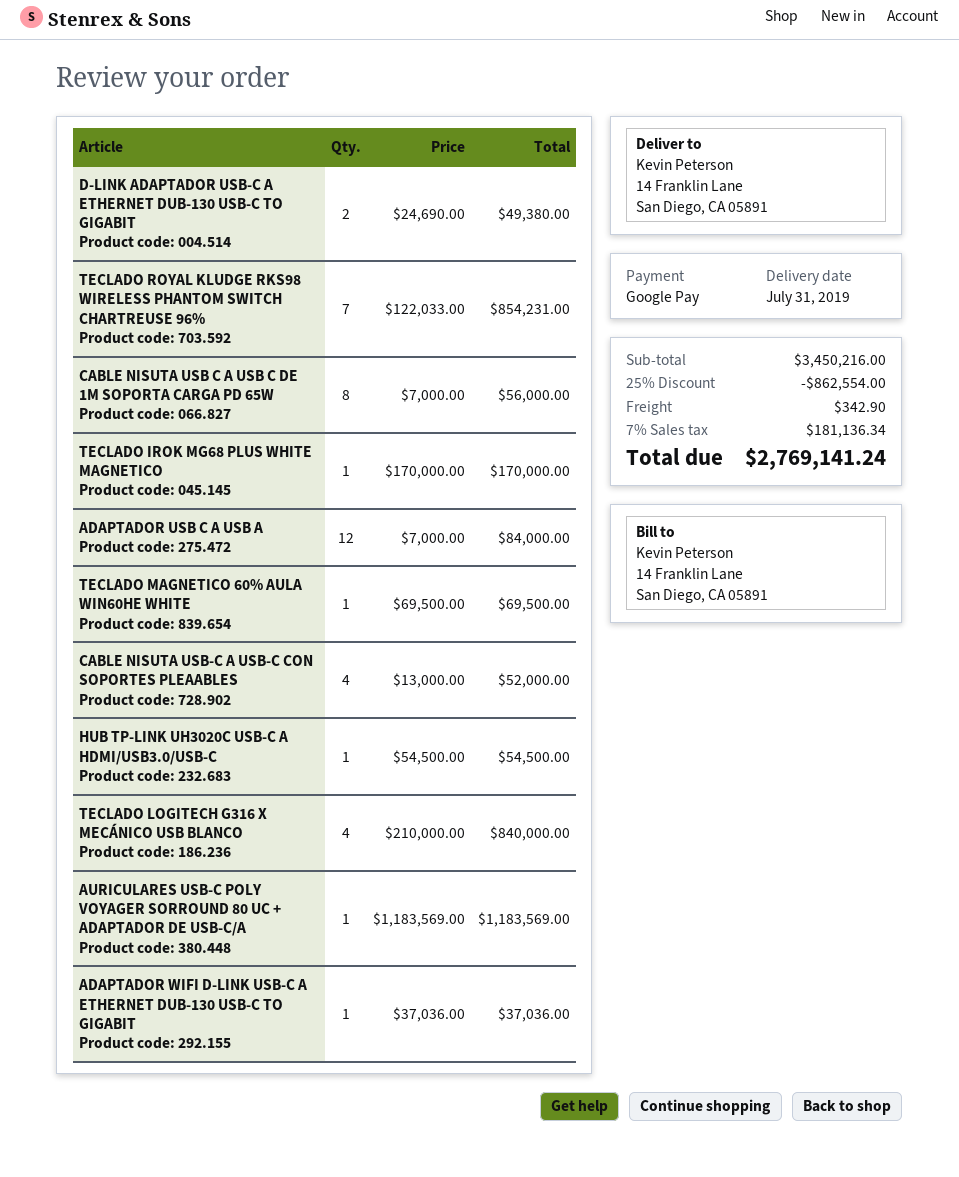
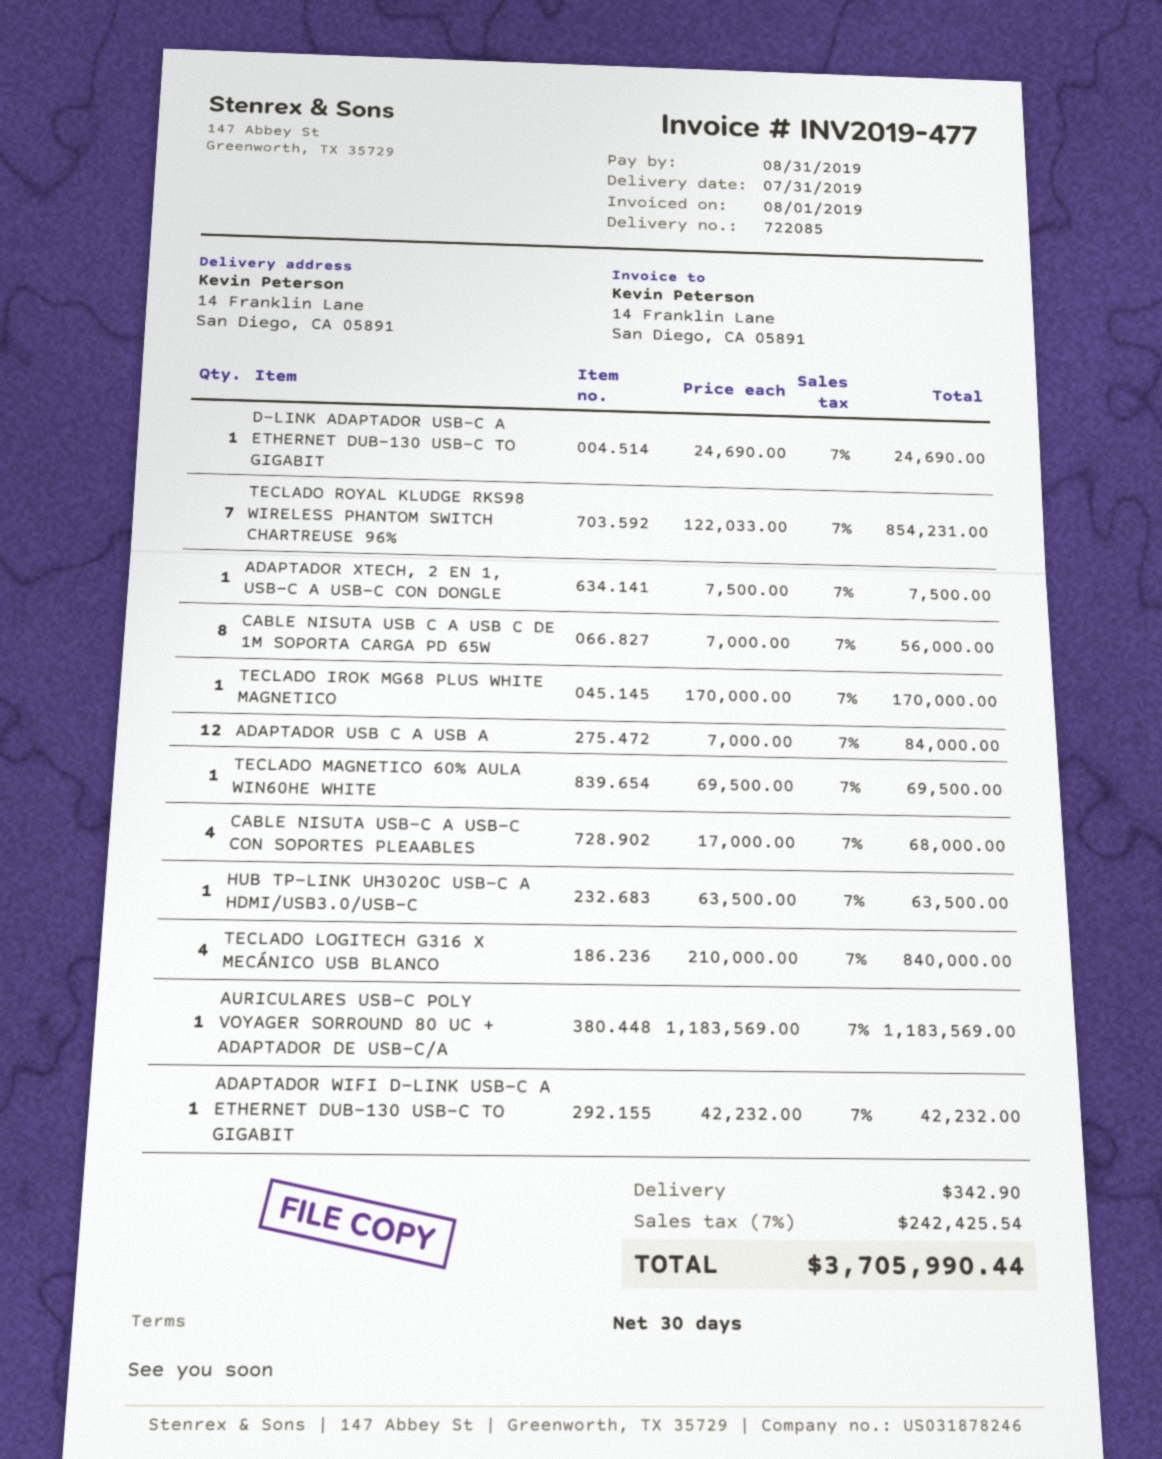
D-LINK ADAPTADOR USB-C A ETHERNET DUB-130 USB-C TO GIGABIT: 2 x 24690.00 = 49380.00 -> 1 x 24690.00 = 24690.00
CABLE NISUTA USB-C A USB-C CON SOPORTES PLEAABLES: 4 x 13000.00 = 52000.00 -> 4 x 17000.00 = 68000.00
HUB TP-LINK UH3020C USB-C A HDMI/USB3.0/USB-C: 1 x 54500.00 = 54500.00 -> 1 x 63500.00 = 63500.00
ADAPTADOR WIFI D-LINK USB-C A ETHERNET DUB-130 USB-C TO GIGABIT: 1 x 37036.00 = 37036.00 -> 1 x 42232.00 = 42232.00
ADAPTADOR XTECH, 2 EN 1, USB-C A USB-C CON DONGLE: none -> 1 x 7500.00 = 7500.00
discount: 25% = 862554.00 -> none
tax: 7% = 181136.34 -> 7% = 242425.54
total: 2769141.24 -> 3705990.44

